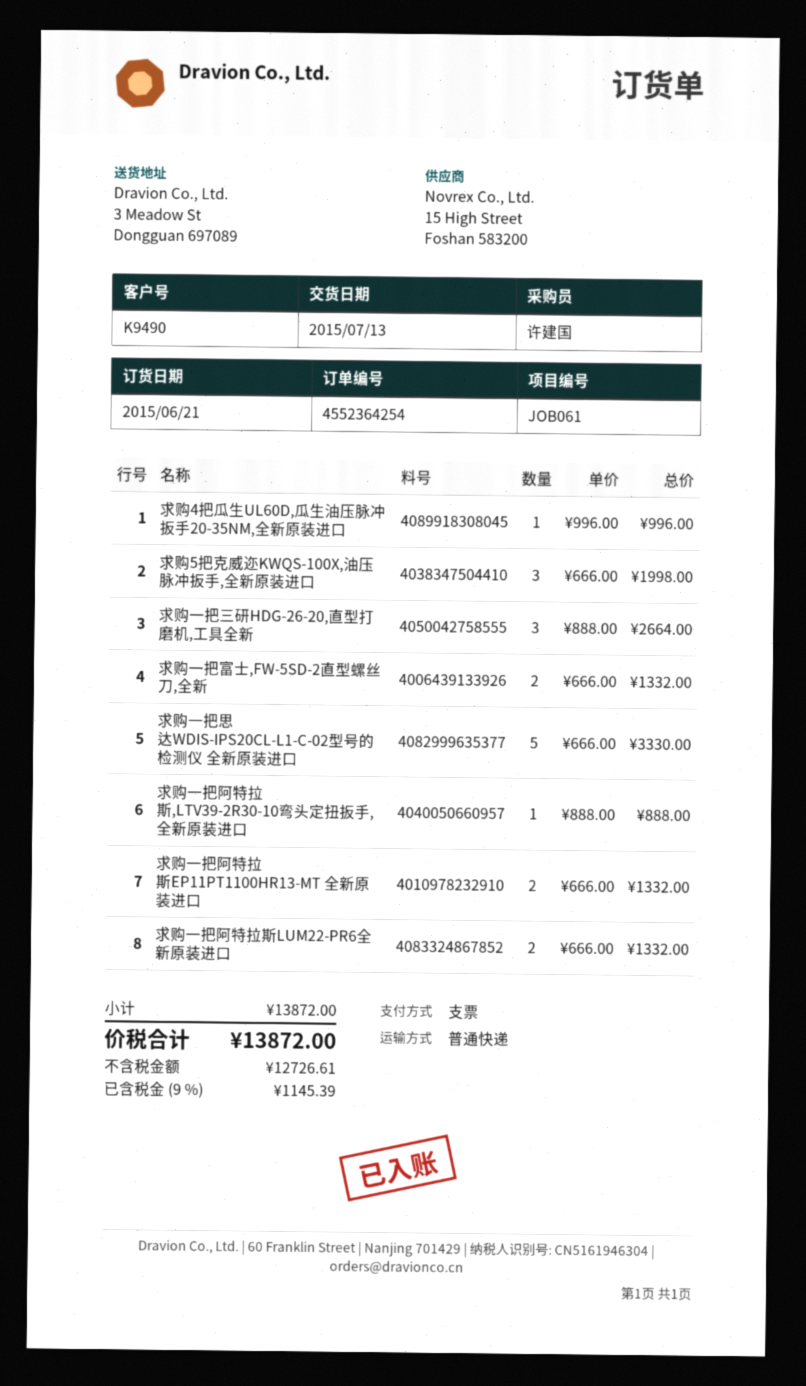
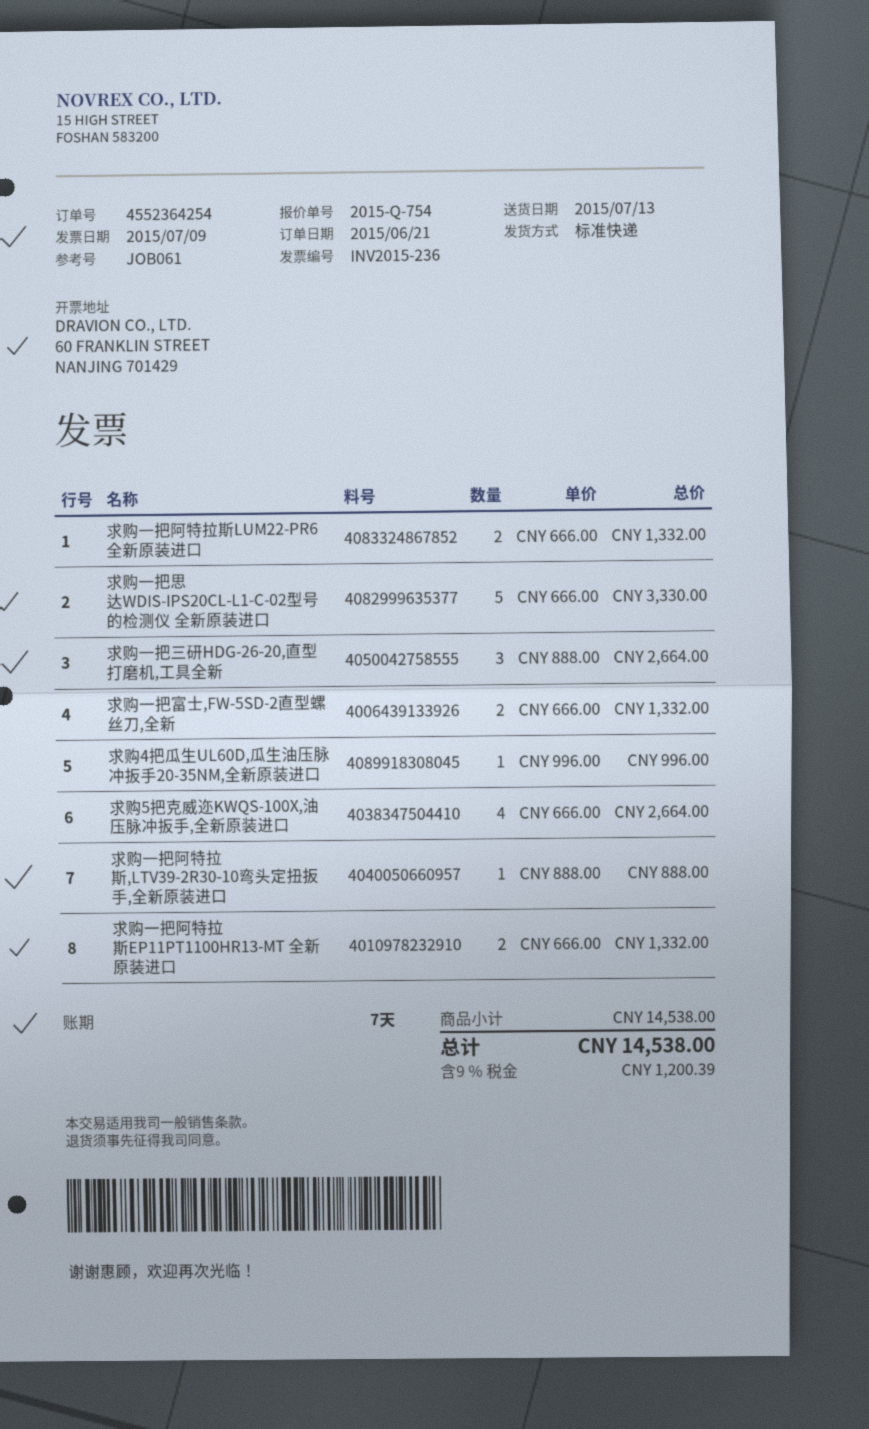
求购5把克威迩KWQS-100X,油压脉冲扳手,全新原装进口: 3 x 666.00 = 1998.00 -> 4 x 666.00 = 2664.00
subtotal: 13872.00 -> 14538.00
tax: 9% = 1145.39 -> 9% = 1200.39
total: 13872.00 -> 14538.00

